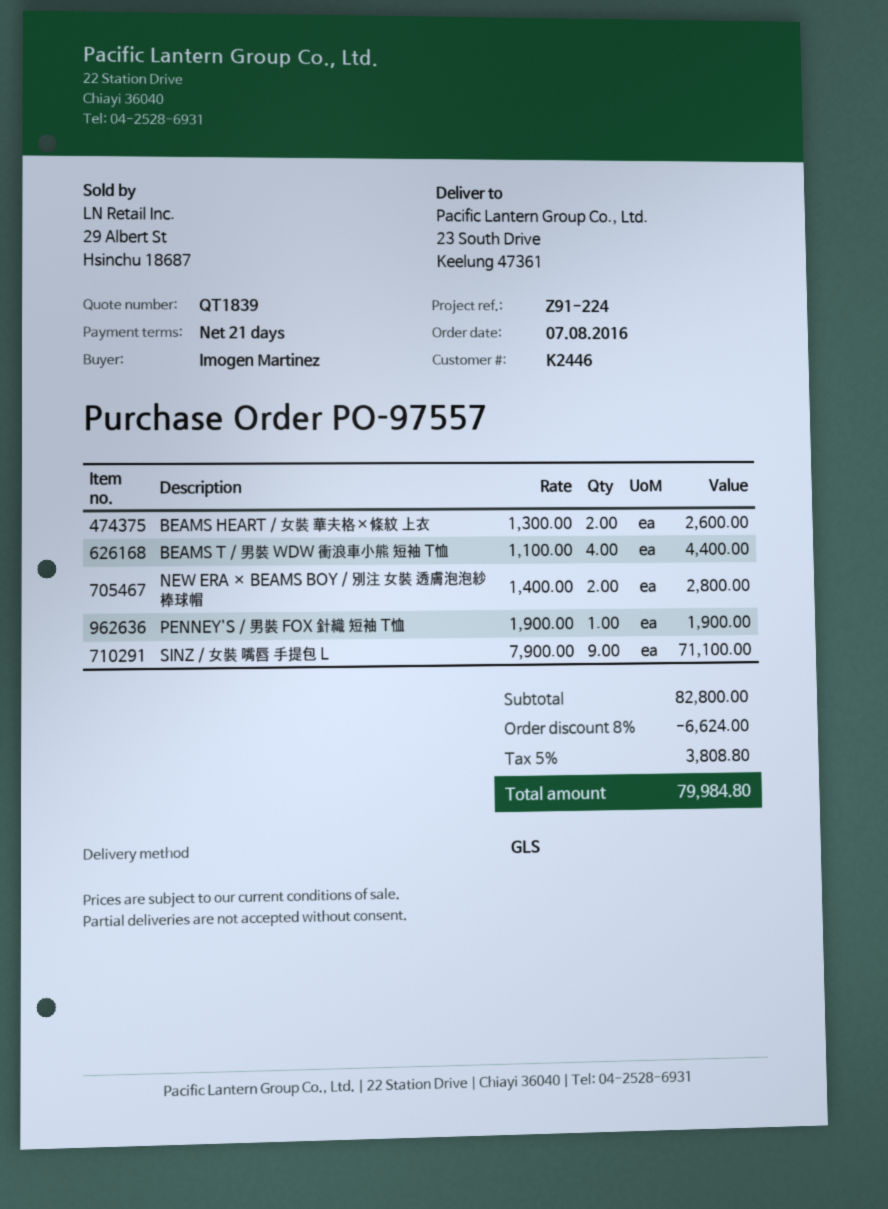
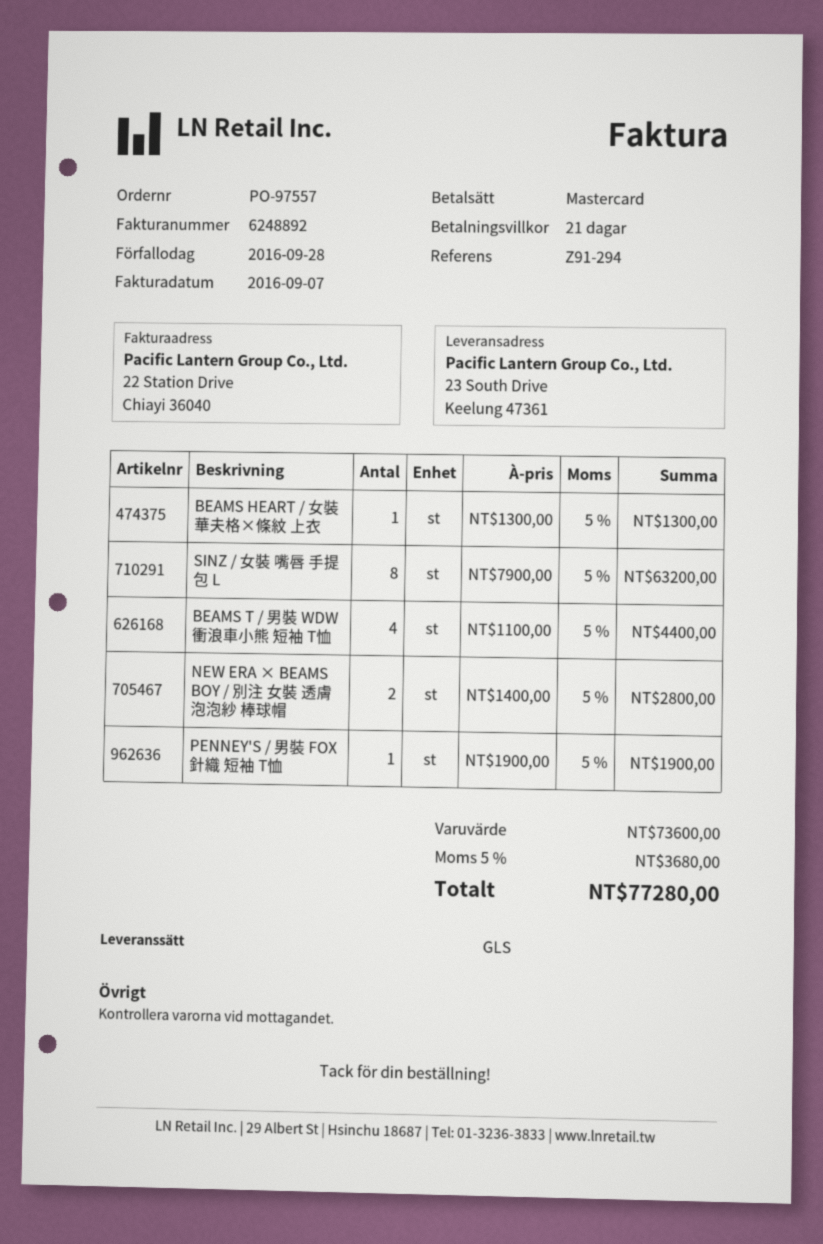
reference: Z91-224 -> Z91-294
BEAMS HEART / 女裝 華夫格×條紋 上衣: 2 x 1300.00 = 2600.00 -> 1 x 1300.00 = 1300.00
SINZ / 女裝 嘴唇 手提包 L: 9 x 7900.00 = 71100.00 -> 8 x 7900.00 = 63200.00
subtotal: 82800.00 -> 73600.00
discount: 8% = 6624.00 -> none
tax: 5% = 3808.80 -> 5% = 3680.00
total: 79984.80 -> 77280.00

